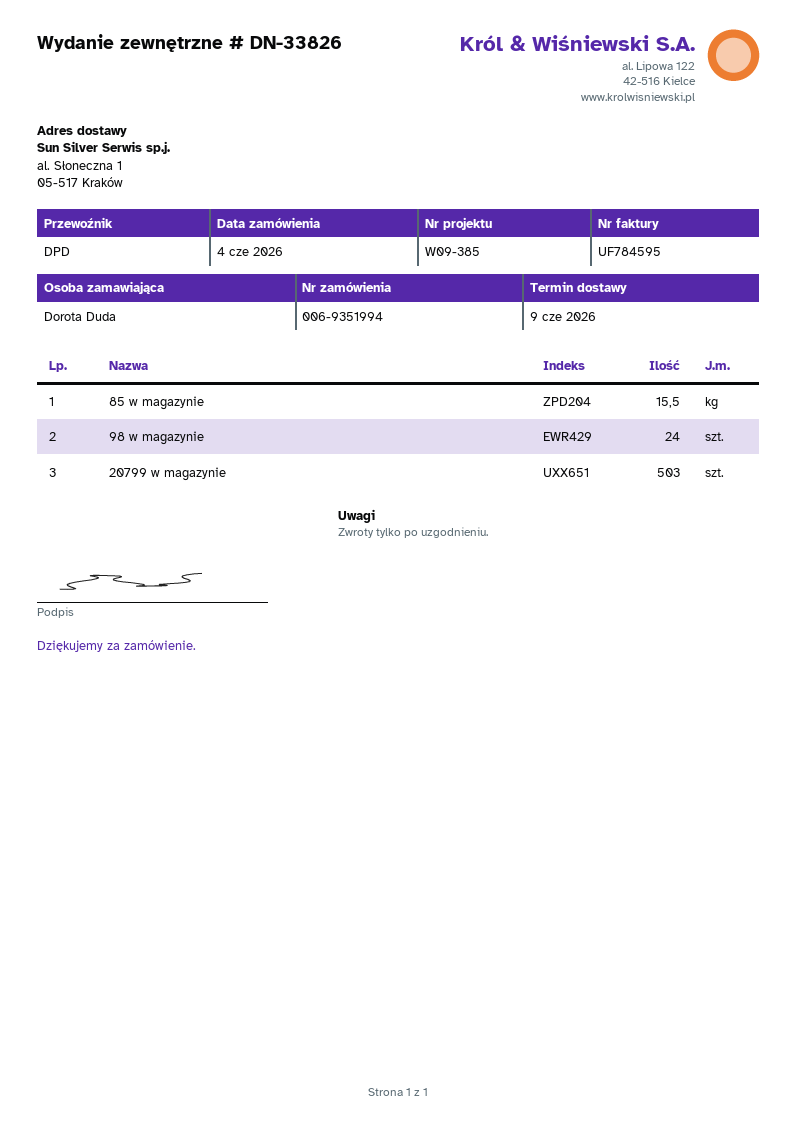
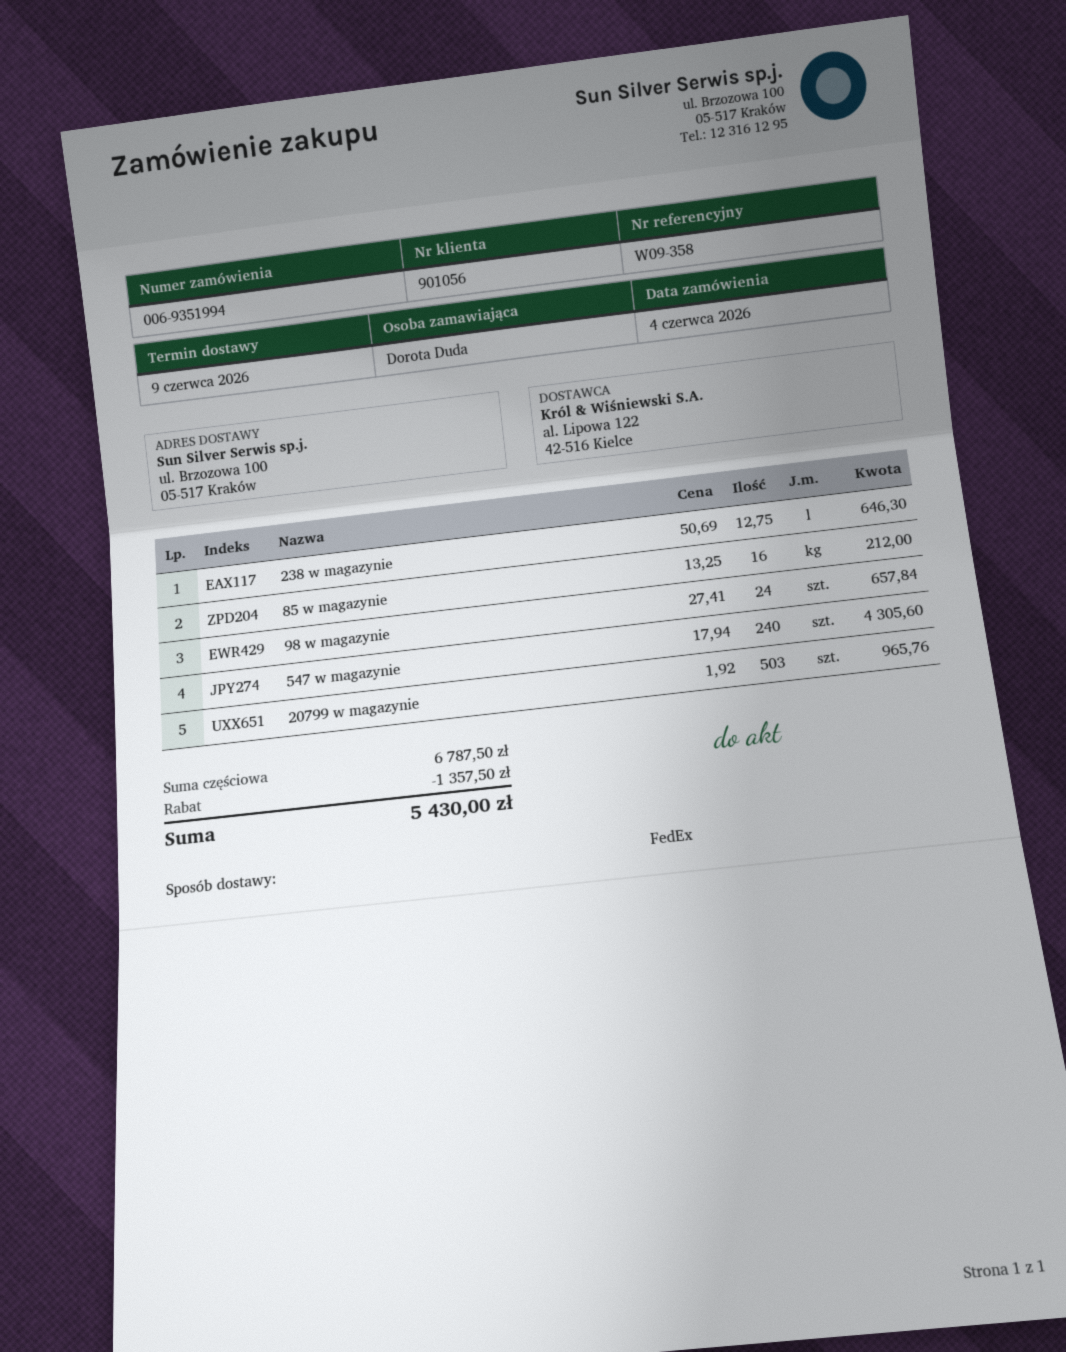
reference: W09-385 -> W09-358
shipping method: DPD -> FedEx
ship to: al. Słoneczna 1, 05-517 Kraków -> ul. Brzozowa 100, 05-517 Kraków
85 w magazynie: 15.5 -> 16
238 w magazynie: none -> 12.75
547 w magazynie: none -> 240

